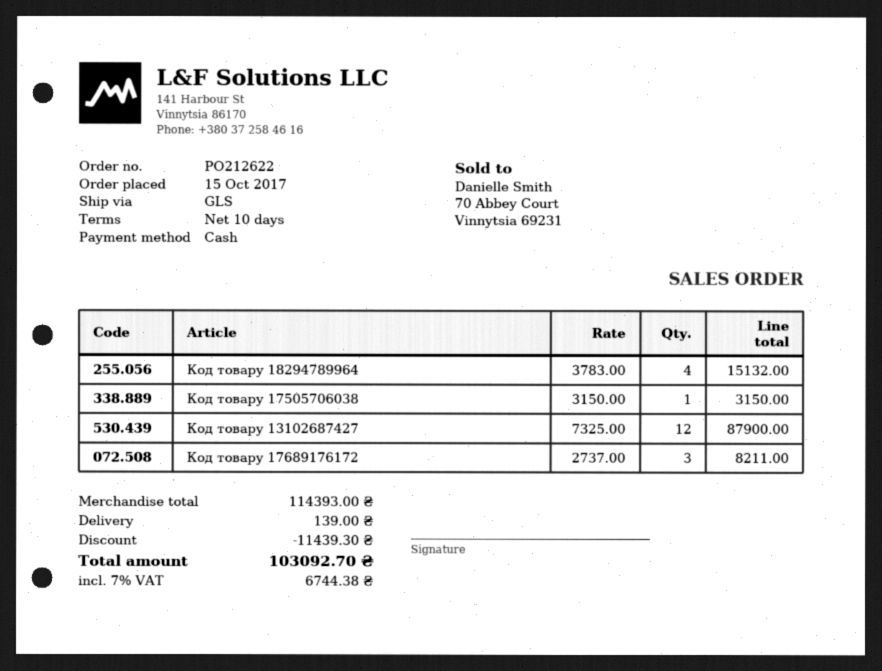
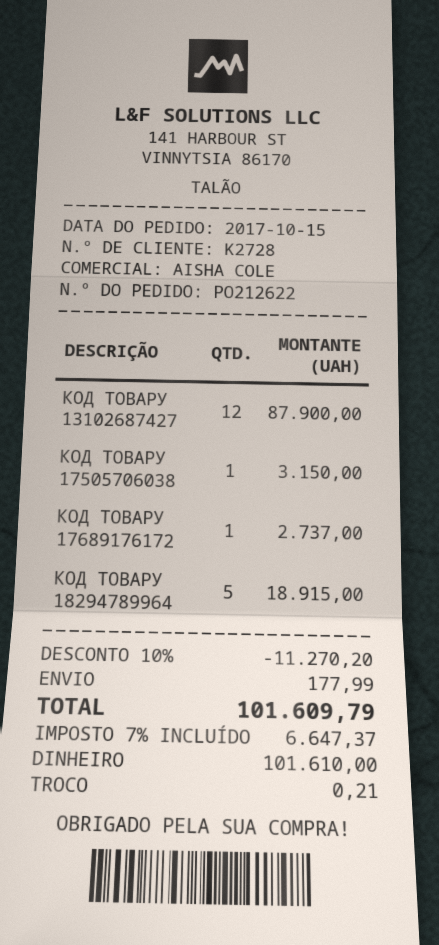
Код товару 18294789964: 4 for 15132.00 -> 5 for 18915.00
Код товару 17689176172: 3 for 8211.00 -> 1 for 2737.00
discount: 11439.30 -> 11270.20
shipping: 139.00 -> 177.99
tax: 7% = 6744.38 -> 7% = 6647.37
total: 103092.70 -> 101609.79

